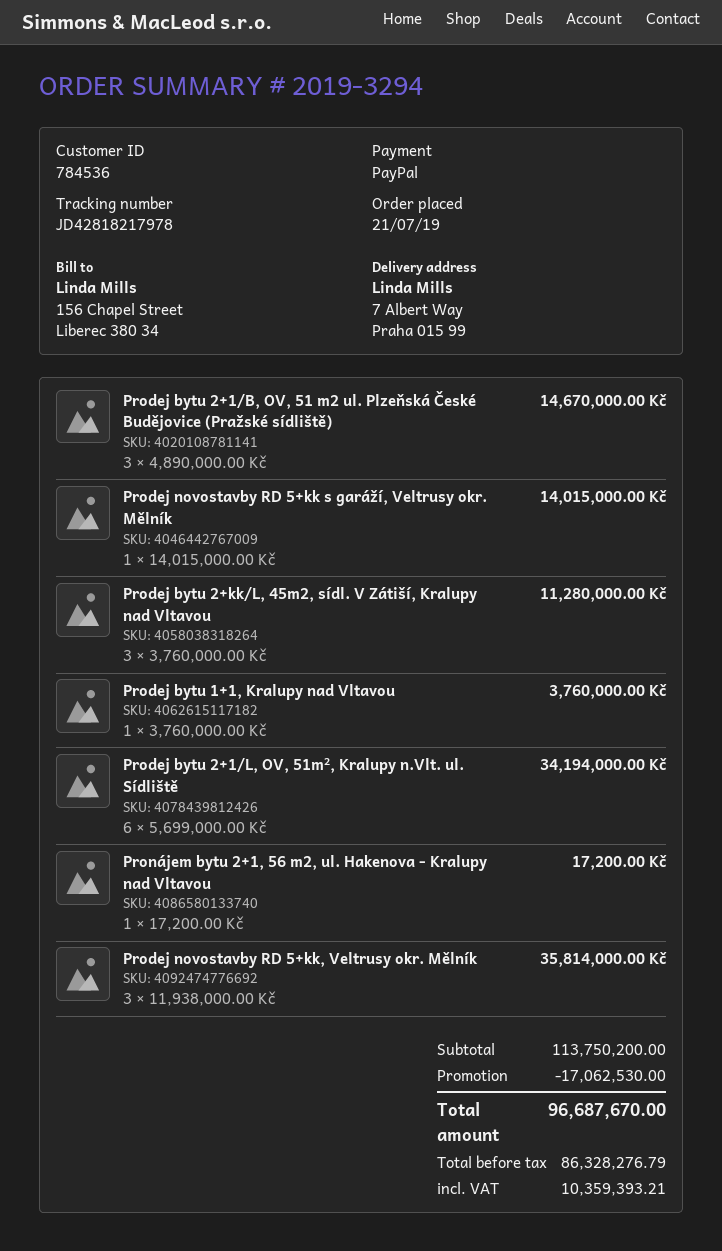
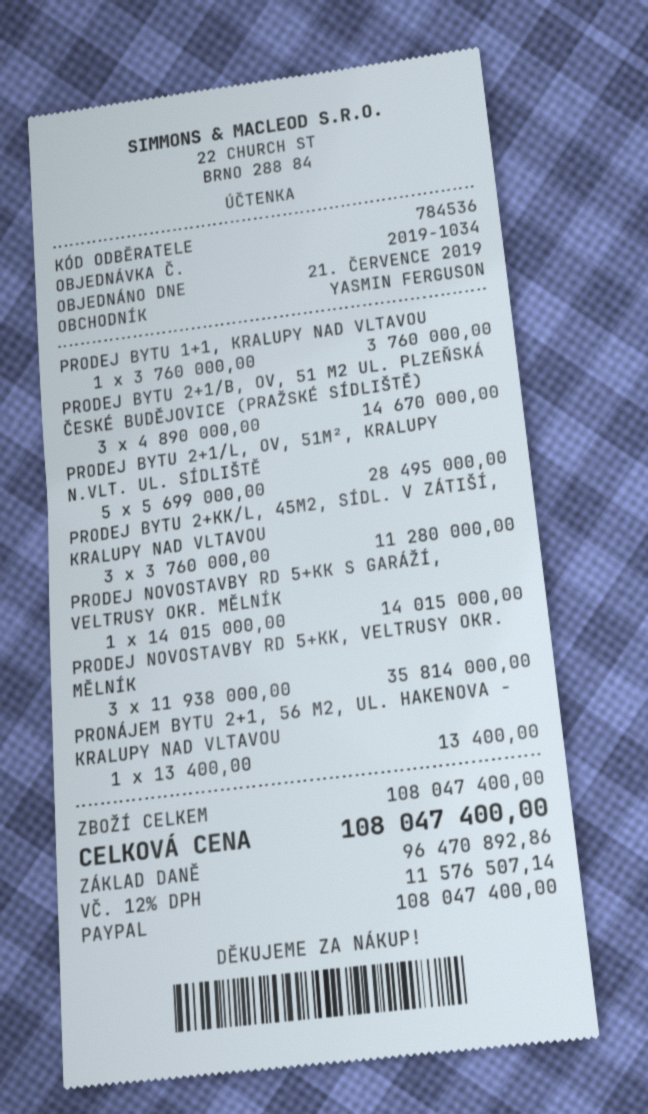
order number: 2019-3294 -> 2019-1034
Prodej bytu 2+1/L, OV, 51m², Kralupy n.Vlt. ul. Sídliště: 6 x 5699000.00 = 34194000.00 -> 5 x 5699000.00 = 28495000.00
Pronájem bytu 2+1, 56 m2, ul. Hakenova - Kralupy nad Vltavou: 1 x 17200.00 = 17200.00 -> 1 x 13400.00 = 13400.00
subtotal: 113750200.00 -> 108047400.00
discount: 17062530.00 -> none
net: 86328276.79 -> 96470892.86
tax: 10359393.21 -> 11576507.14
total: 96687670.00 -> 108047400.00

